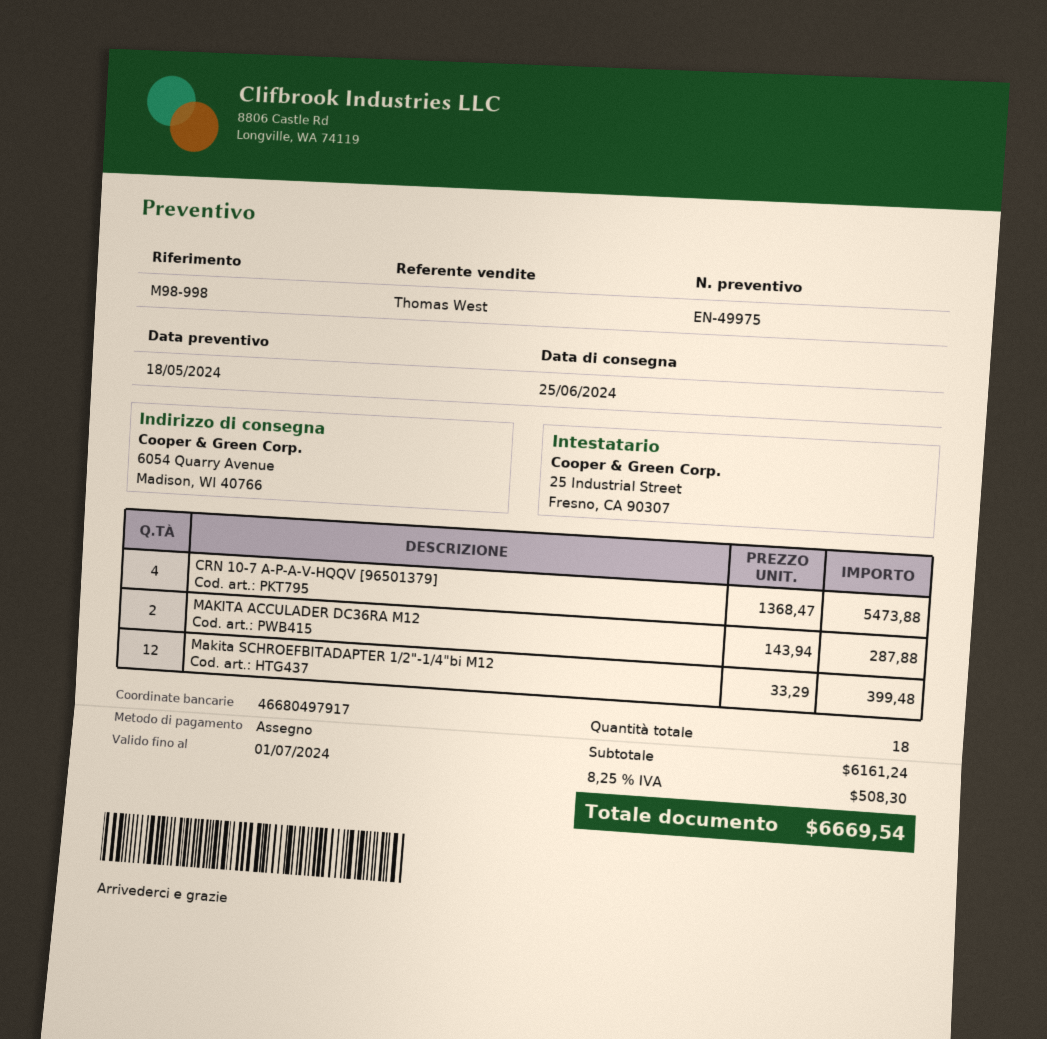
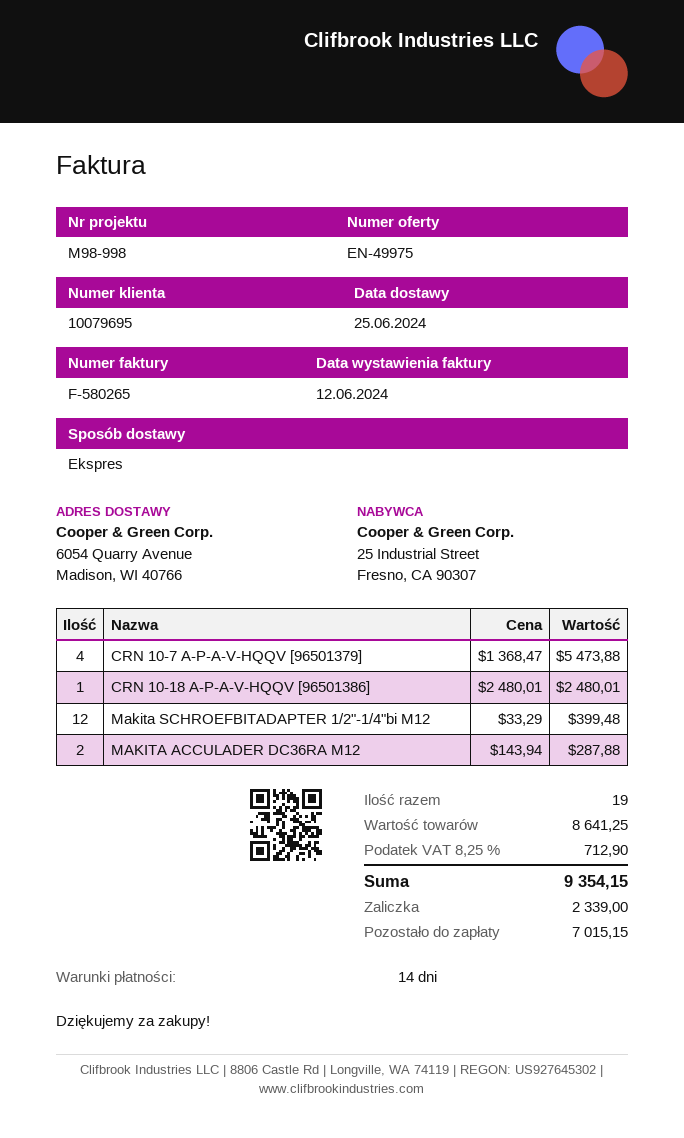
CRN 10-18 A-P-A-V-HQQV [96501386]: none -> 1 x 2480.01 = 2480.01
total quantity: 18 -> 19
subtotal: 6161.24 -> 8641.25
tax: 8.25% = 508.30 -> 8.25% = 712.90
total: 6669.54 -> 9354.15

